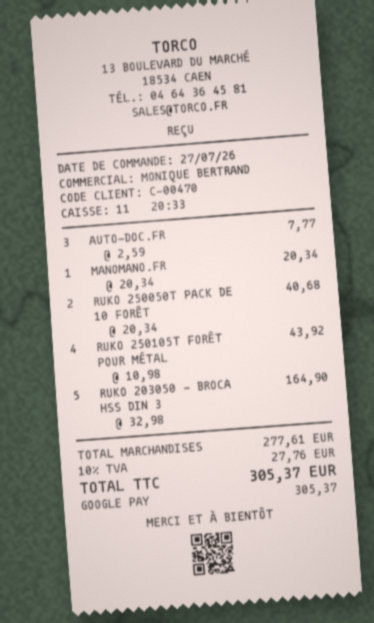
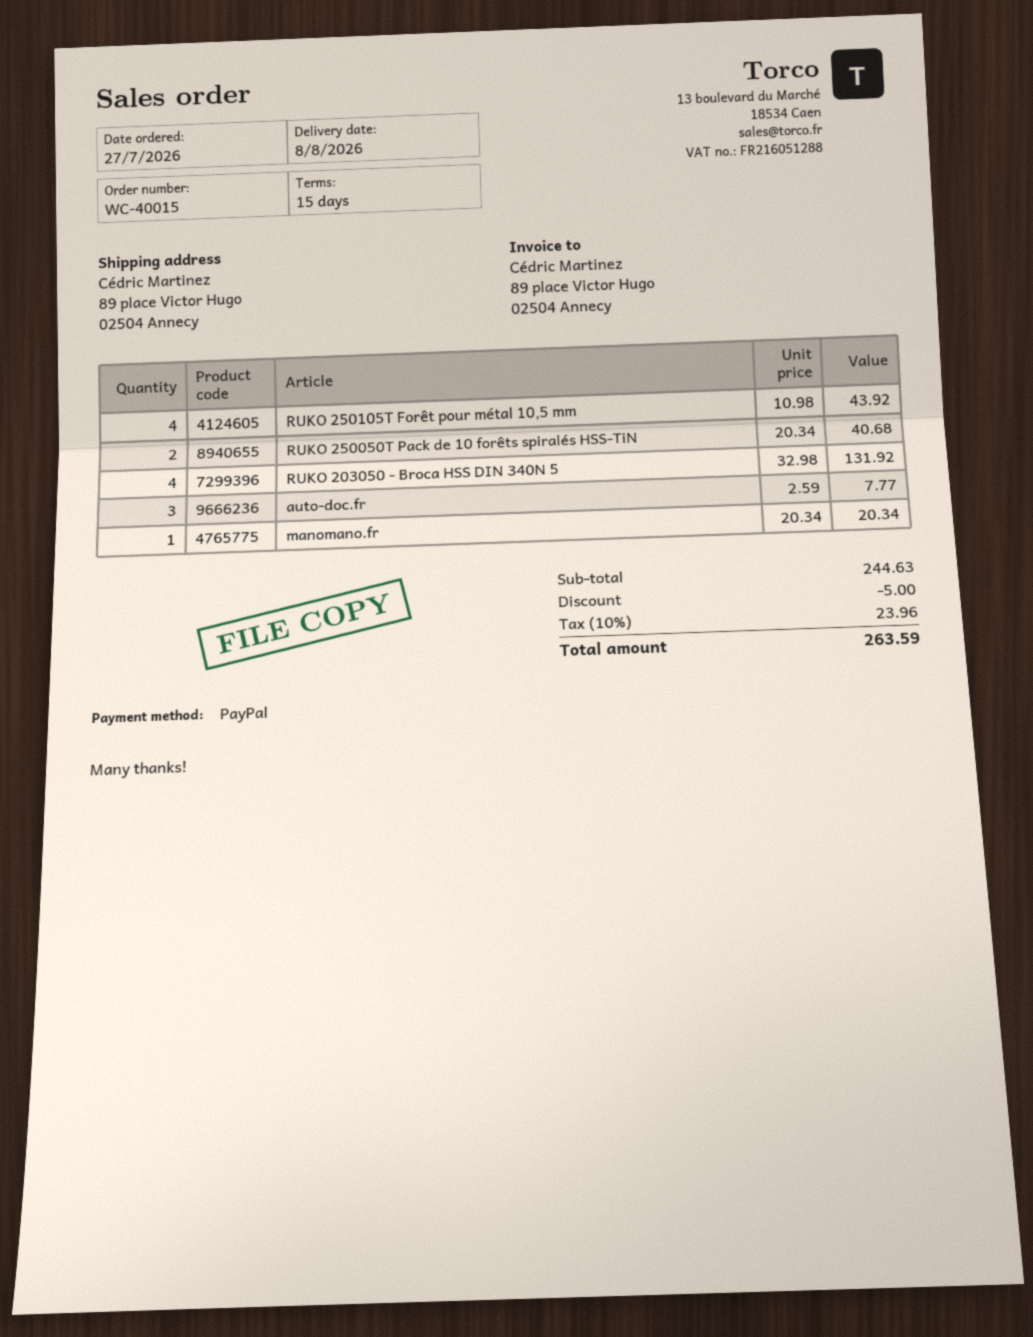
payment method: Google Pay -> PayPal
RUKO 203050 - BROCA HSS DIN 3: 5 x 32.98 = 164.90 -> 4 x 32.98 = 131.92
subtotal: 277.61 -> 244.63
discount: none -> 5.00
tax: 10% = 27.76 -> 10% = 23.96
total: 305.37 -> 263.59

